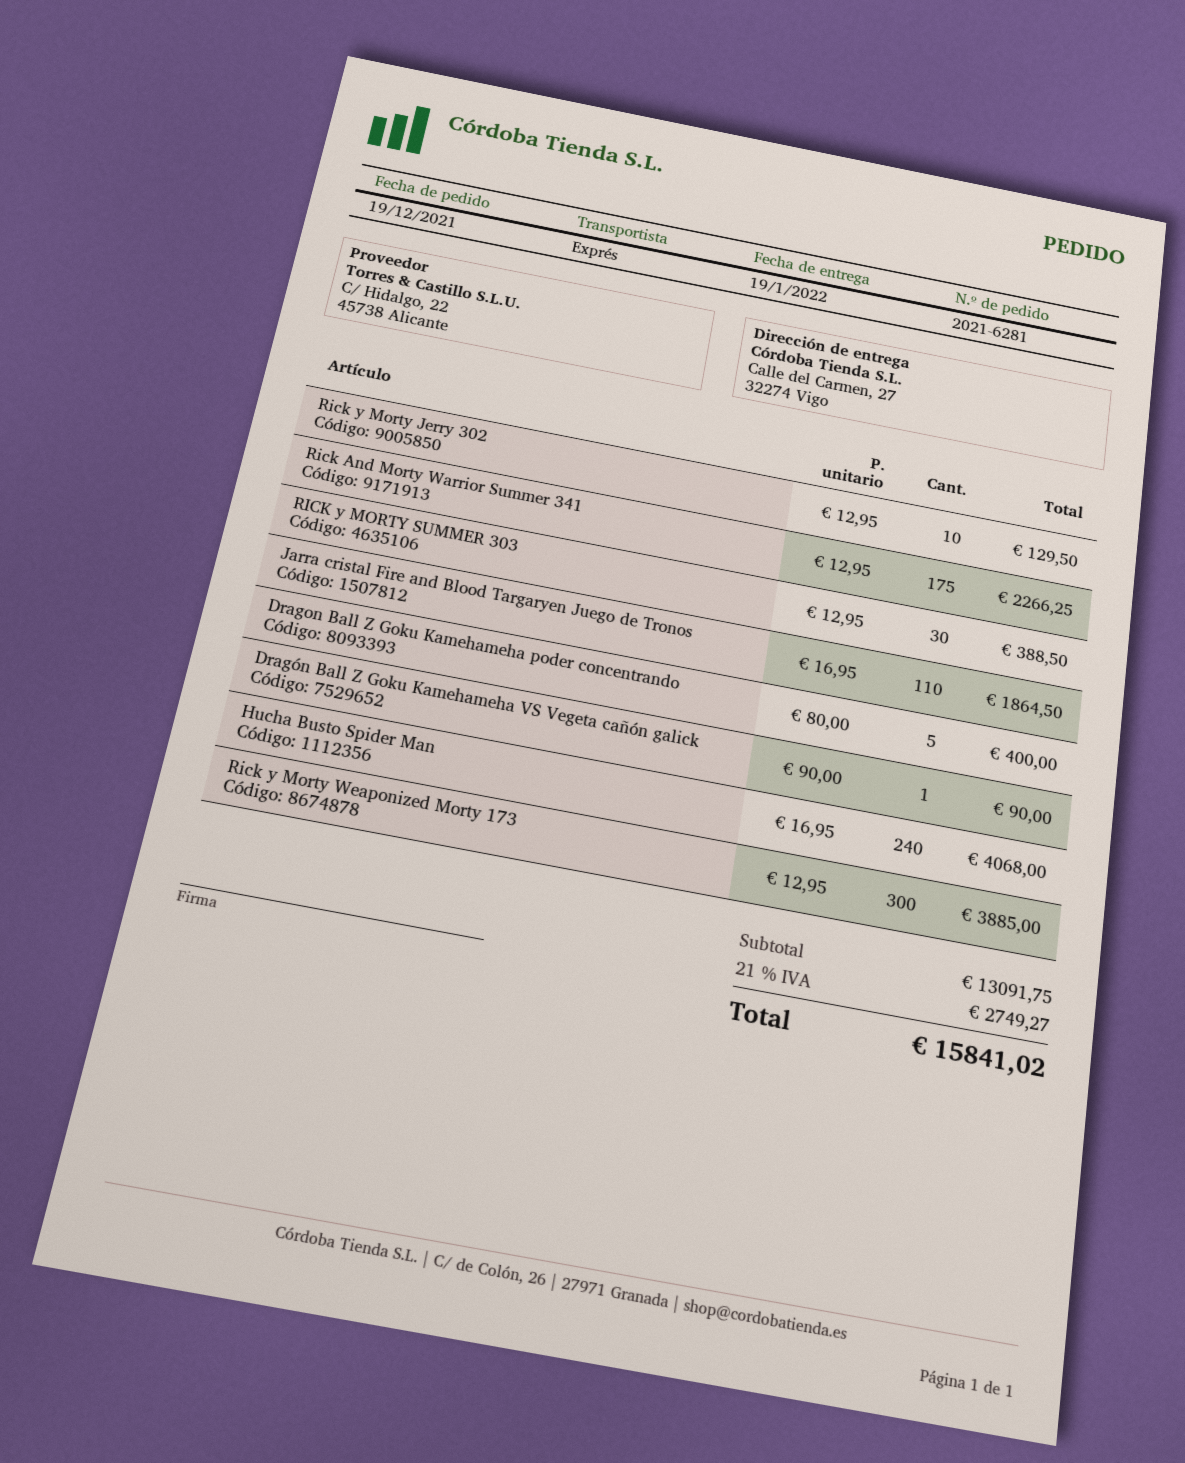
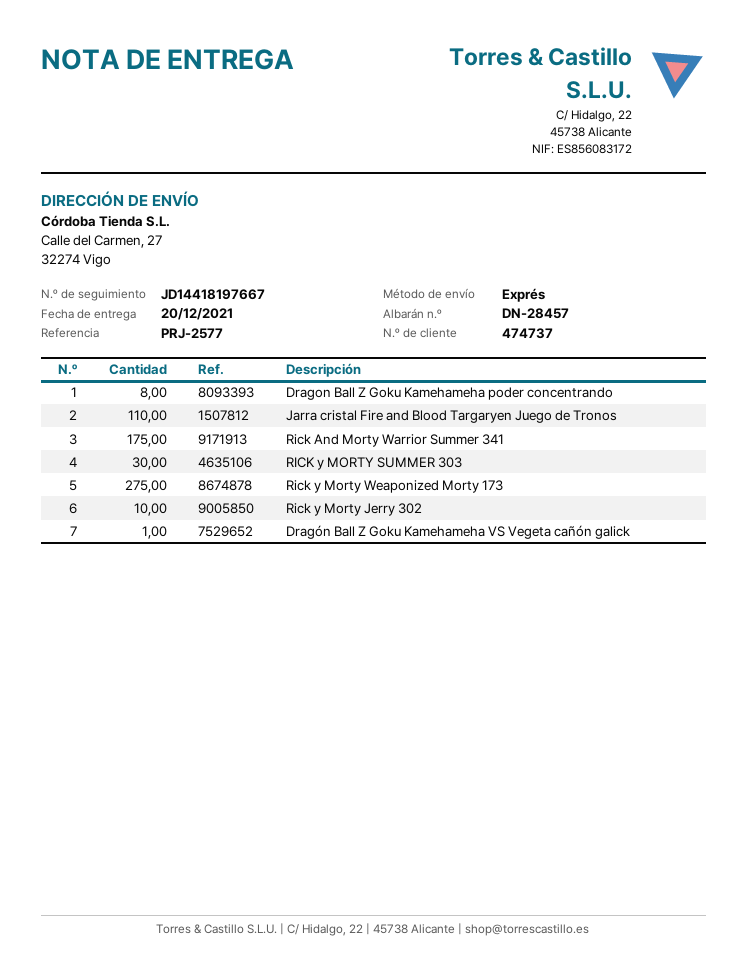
delivery date: 2022-01-19 -> 2021-12-20
Dragon Ball Z Goku Kamehameha poder concentrando: 5 -> 8
Hucha Busto Spider Man: 240 -> none
Rick y Morty Weaponized Morty 173: 300 -> 275

